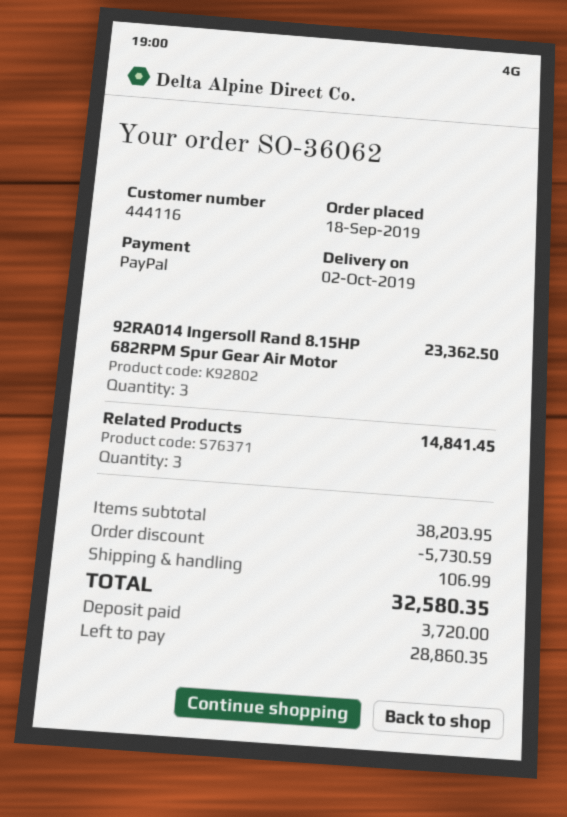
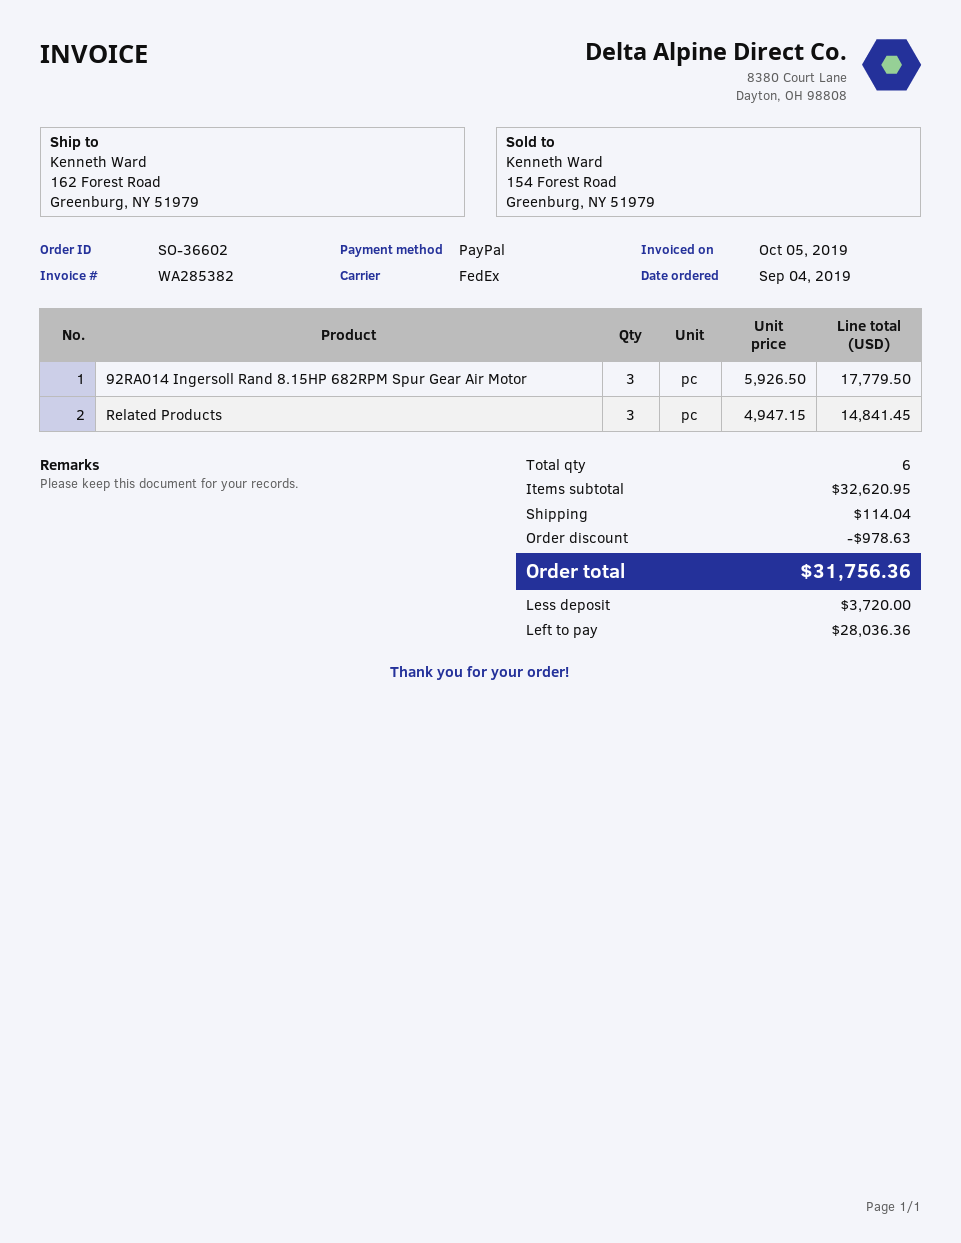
order number: SO-36062 -> SO-36602
order date: 2019-09-18 -> 2019-09-04
92RA014 Ingersoll Rand 8.15HP 682RPM Spur Gear Air Motor: 3 for 23362.50 -> 3 for 17779.50
subtotal: 38203.95 -> 32620.95
discount: 5730.59 -> 978.63
shipping: 106.99 -> 114.04
total: 32580.35 -> 31756.36
balance: 28860.35 -> 28036.36

